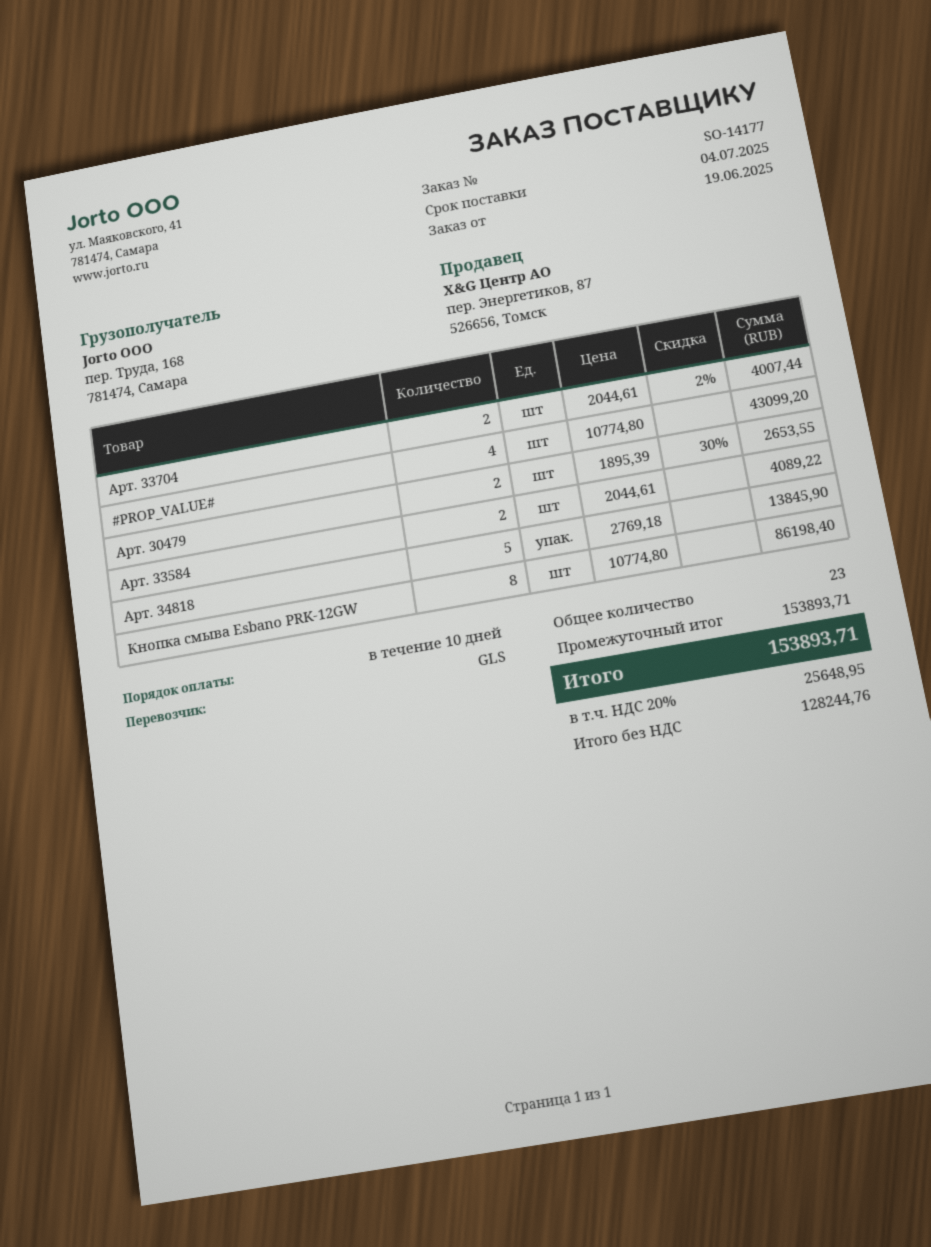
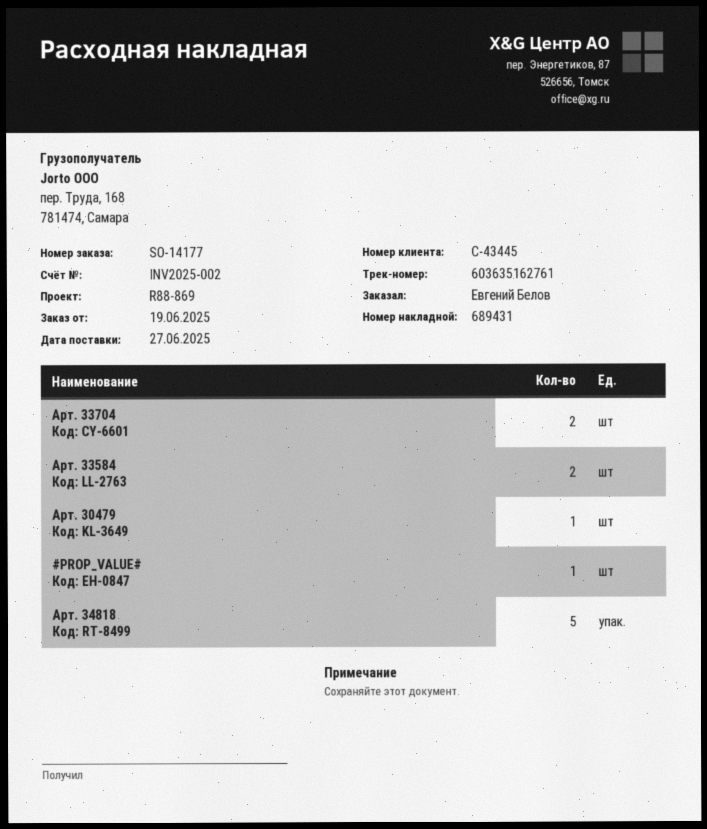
delivery date: 2025-07-04 -> 2025-06-27
#PROP_VALUE#: 4 -> 1
Арт. 30479: 2 -> 1
Кнопка смыва Esbano PRK-12GW: 8 -> none

